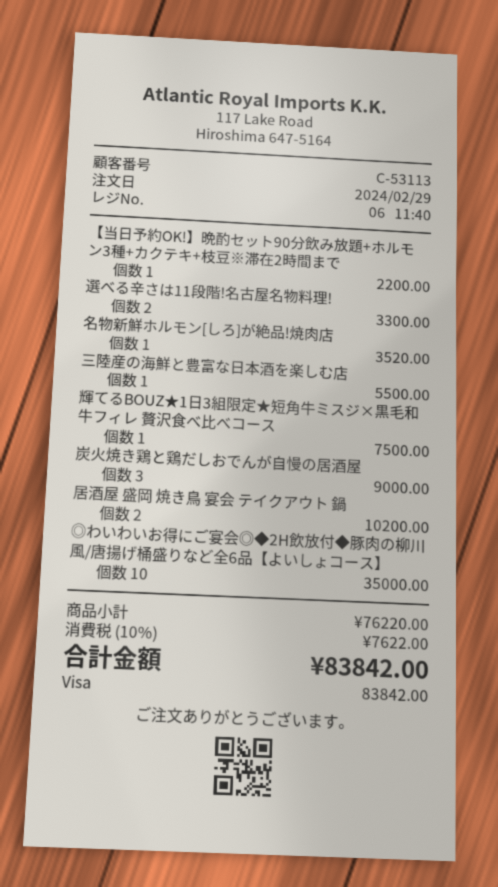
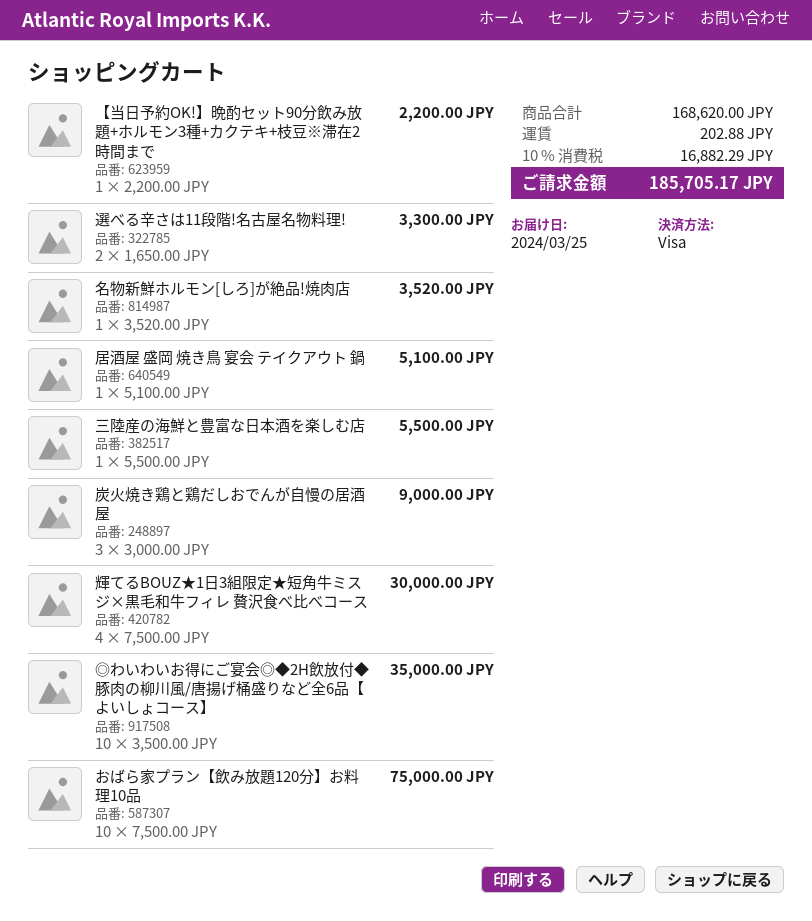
輝てるBOUZ★1日3組限定★短角牛ミスジ×黒毛和牛フィレ 贅沢食べ比べコース: 1 for 7500.00 -> 4 for 30000.00
居酒屋 盛岡 焼き鳥 宴会 テイクアウト 鍋: 2 for 10200.00 -> 1 for 5100.00
おばら家プラン【飲み放題120分】お料理10品: none -> 10 for 75000.00
subtotal: 76220.00 -> 168620.00
shipping: none -> 202.88
tax: 10% = 7622.00 -> 10% = 16882.29
total: 83842.00 -> 185705.17

